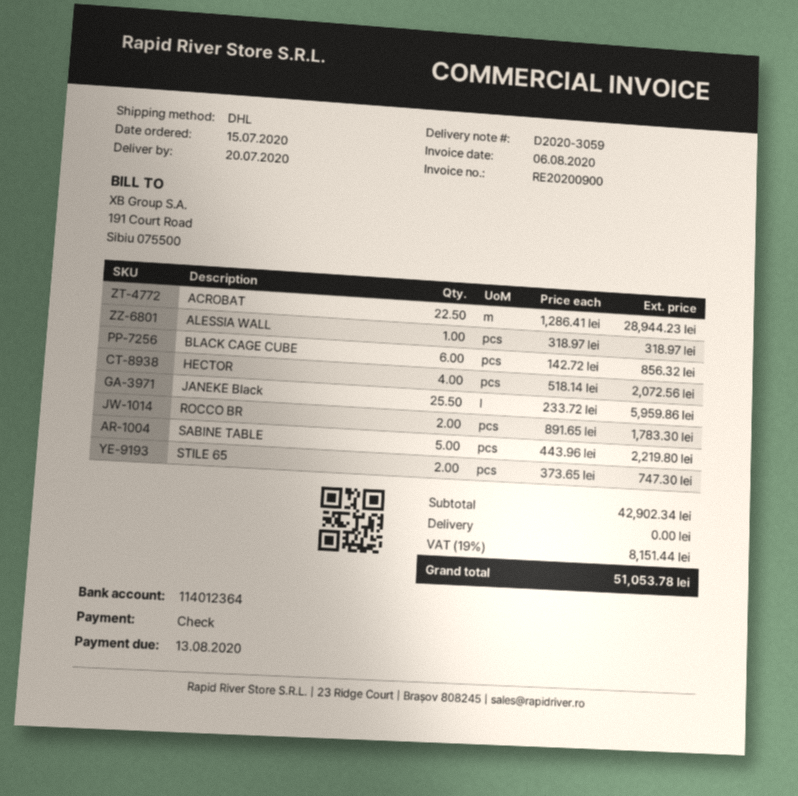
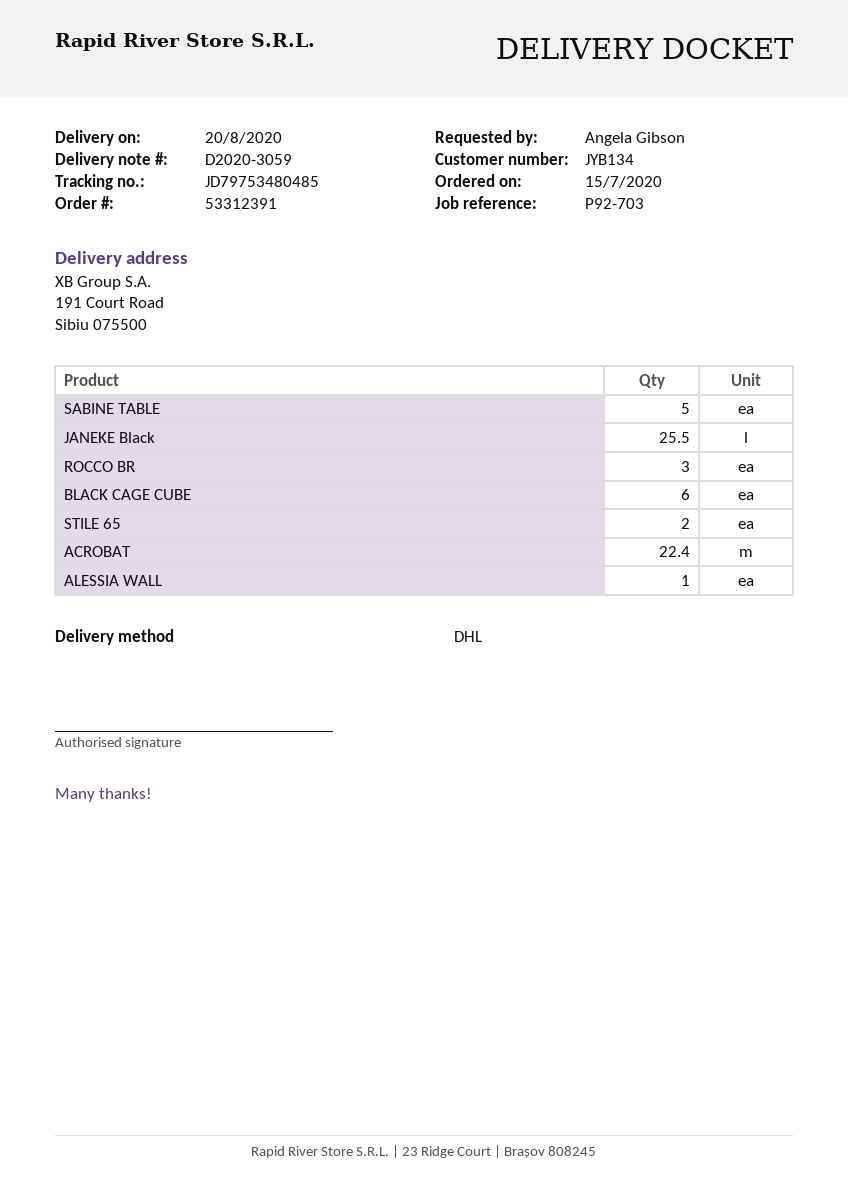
delivery date: 2020-07-20 -> 2020-08-20
ACROBAT: 22.5 -> 22.4
HECTOR: 4 -> none
ROCCO BR: 2 -> 3

